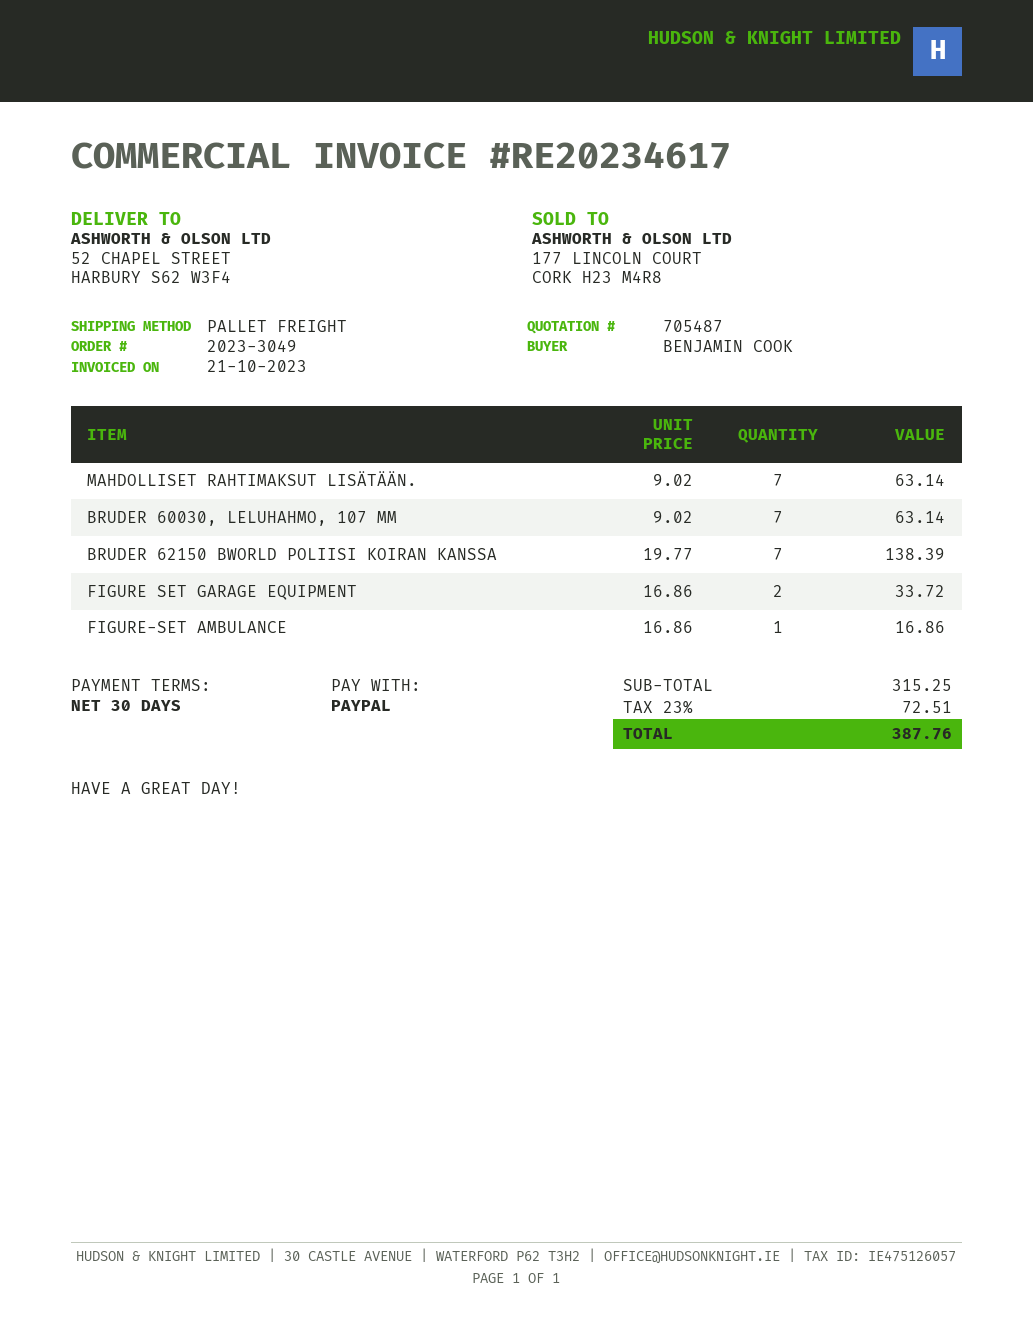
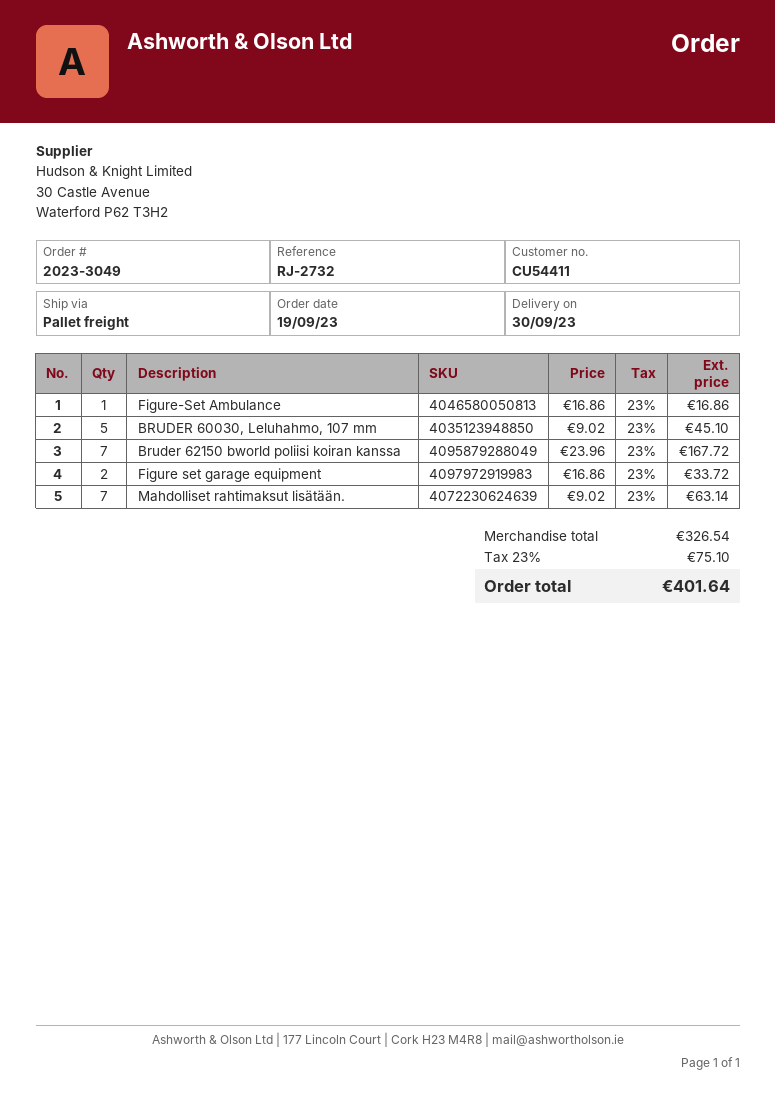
BRUDER 60030, LELUHAHMO, 107 MM: 7 x 9.02 = 63.14 -> 5 x 9.02 = 45.10
BRUDER 62150 BWORLD POLIISI KOIRAN KANSSA: 7 x 19.77 = 138.39 -> 7 x 23.96 = 167.72
subtotal: 315.25 -> 326.54
tax: 23% = 72.51 -> 23% = 75.10
total: 387.76 -> 401.64

